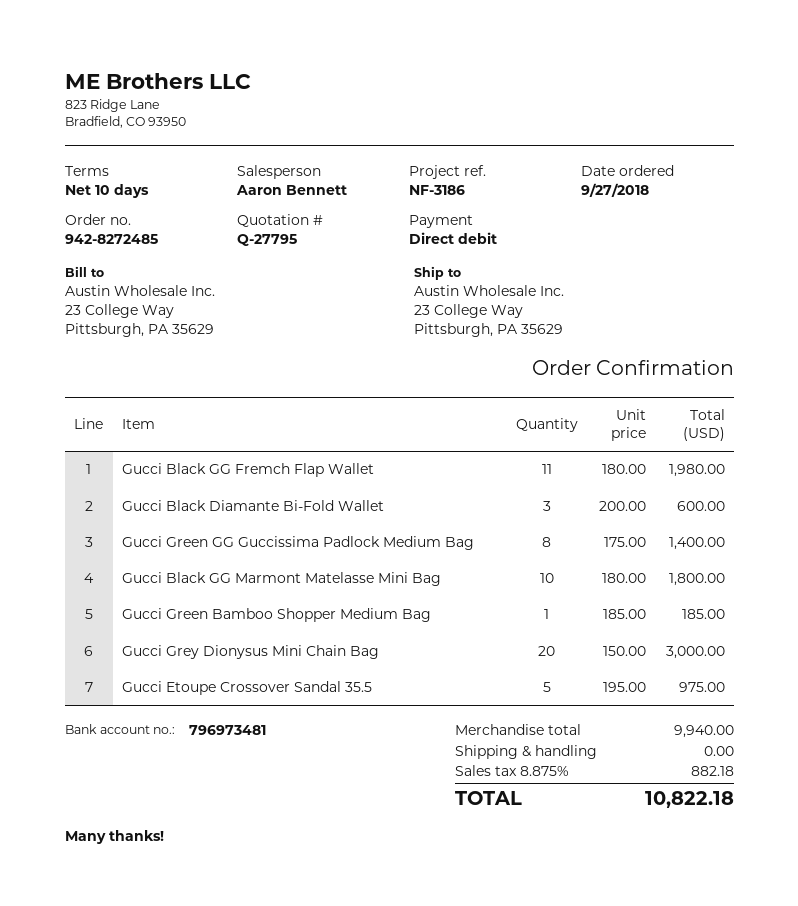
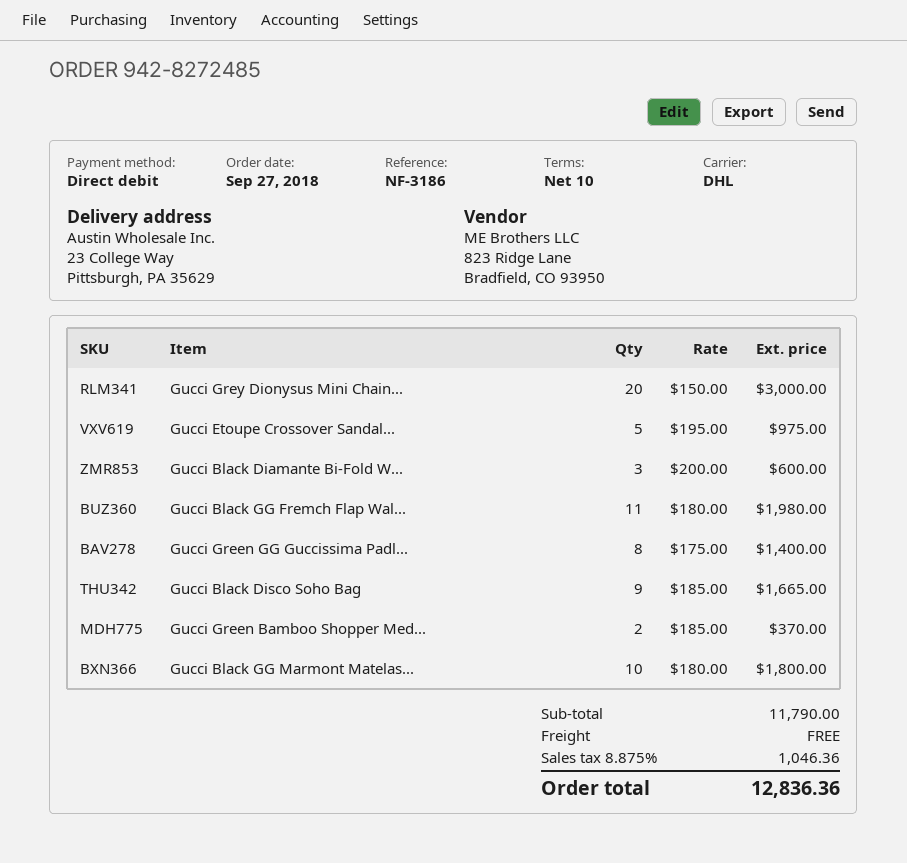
Gucci Green Bamboo Shopper Medium Bag: 1 x 185.00 = 185.00 -> 2 x 185.00 = 370.00
Gucci Black Disco Soho Bag: none -> 9 x 185.00 = 1665.00
subtotal: 9940.00 -> 11790.00
tax: 8.875% = 882.18 -> 8.875% = 1046.36
total: 10822.18 -> 12836.36

